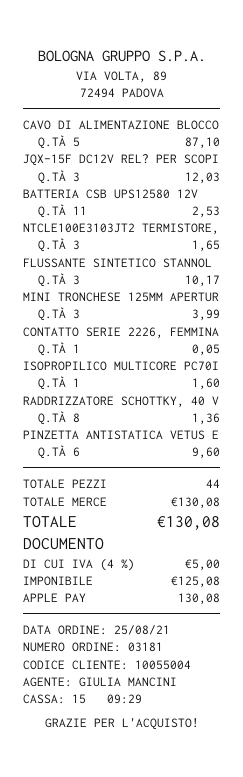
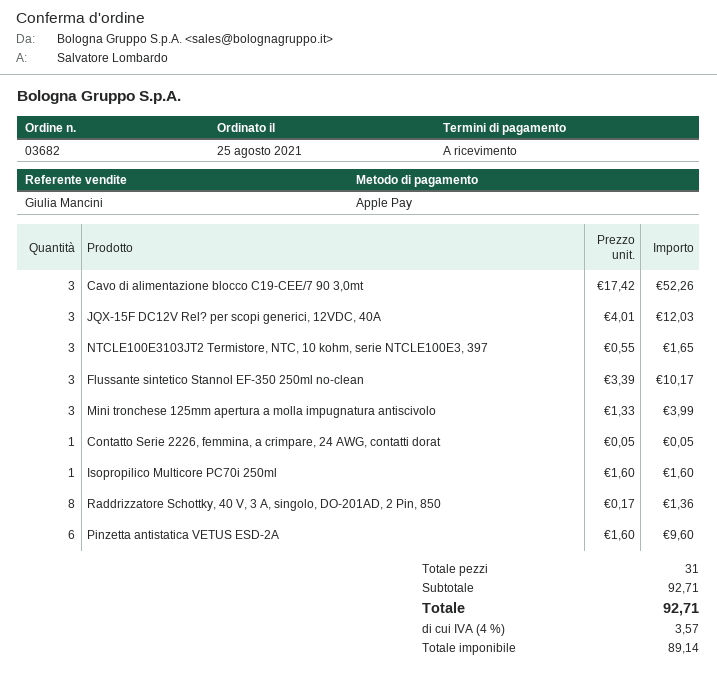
order number: 03181 -> 03682
CAVO DI ALIMENTAZIONE BLOCCO: 5 for 87.10 -> 3 for 52.26
BATTERIA CSB UPS12580 12V: 11 for 2.53 -> none
total quantity: 44 -> 31
subtotal: 130.08 -> 92.71
net: 125.08 -> 89.14
tax: 4% = 5.00 -> 4% = 3.57
total: 130.08 -> 92.71

